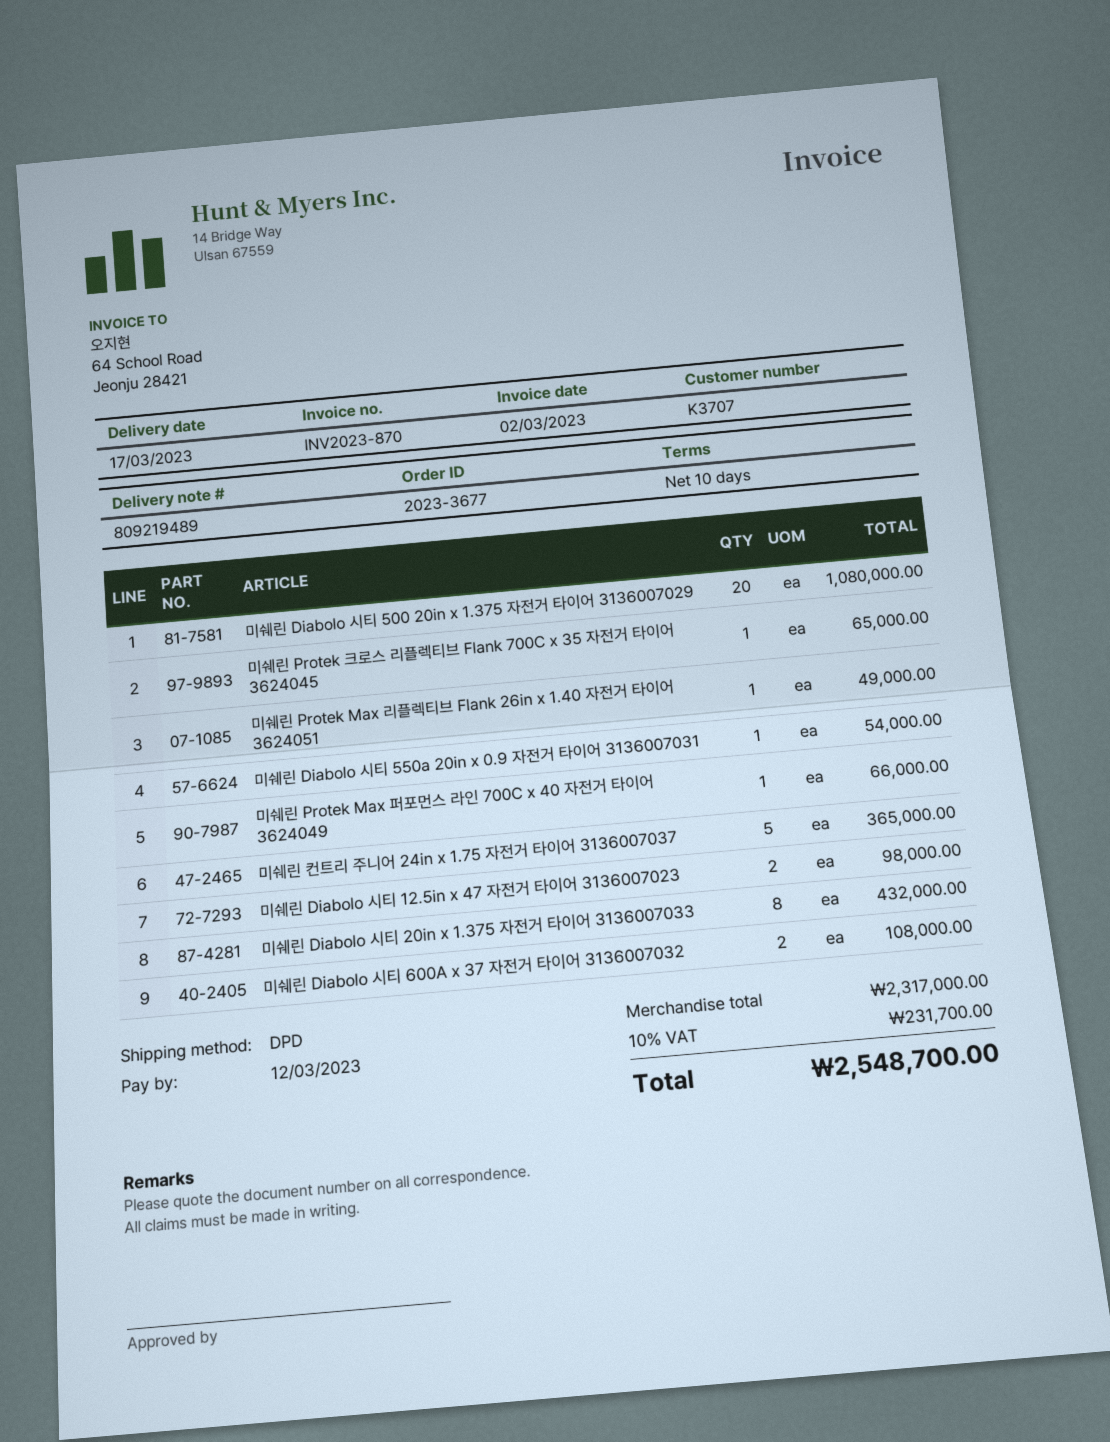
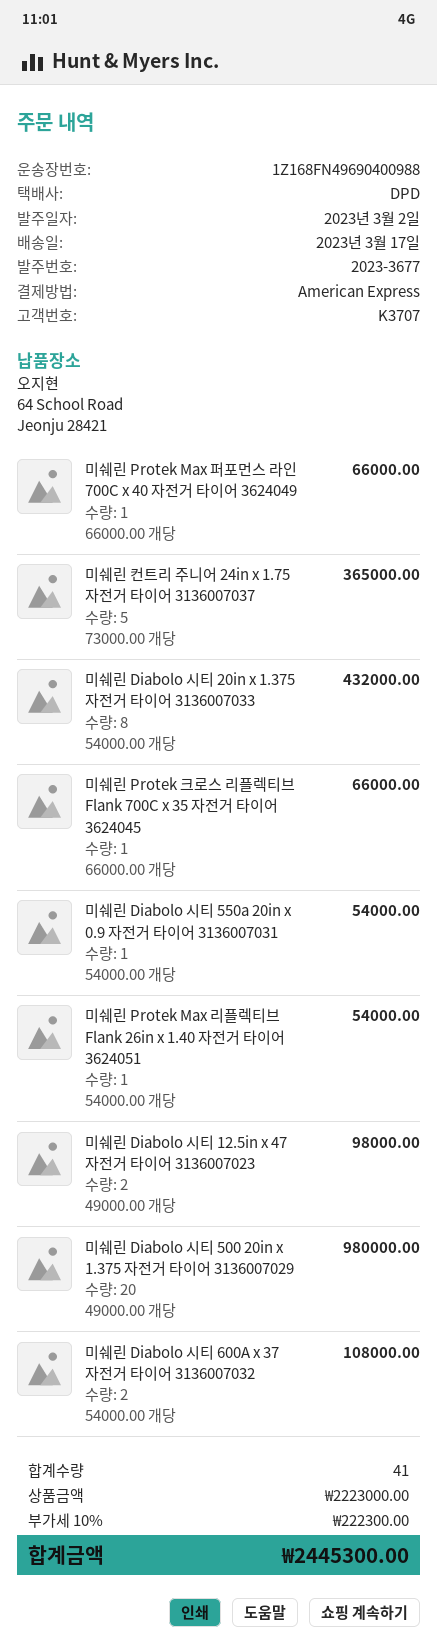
미쉐린 Diabolo 시티 500 20in x 1.375 자전거 타이어 3136007029: 20 for 1080000.00 -> 20 for 980000.00
미쉐린 Protek 크로스 리플렉티브 Flank 700C x 35 자전거 타이어 3624045: 1 for 65000.00 -> 1 for 66000.00
미쉐린 Protek Max 리플렉티브 Flank 26in x 1.40 자전거 타이어 3624051: 1 for 49000.00 -> 1 for 54000.00
subtotal: 2317000.00 -> 2223000.00
tax: 10% = 231700.00 -> 10% = 222300.00
total: 2548700.00 -> 2445300.00

